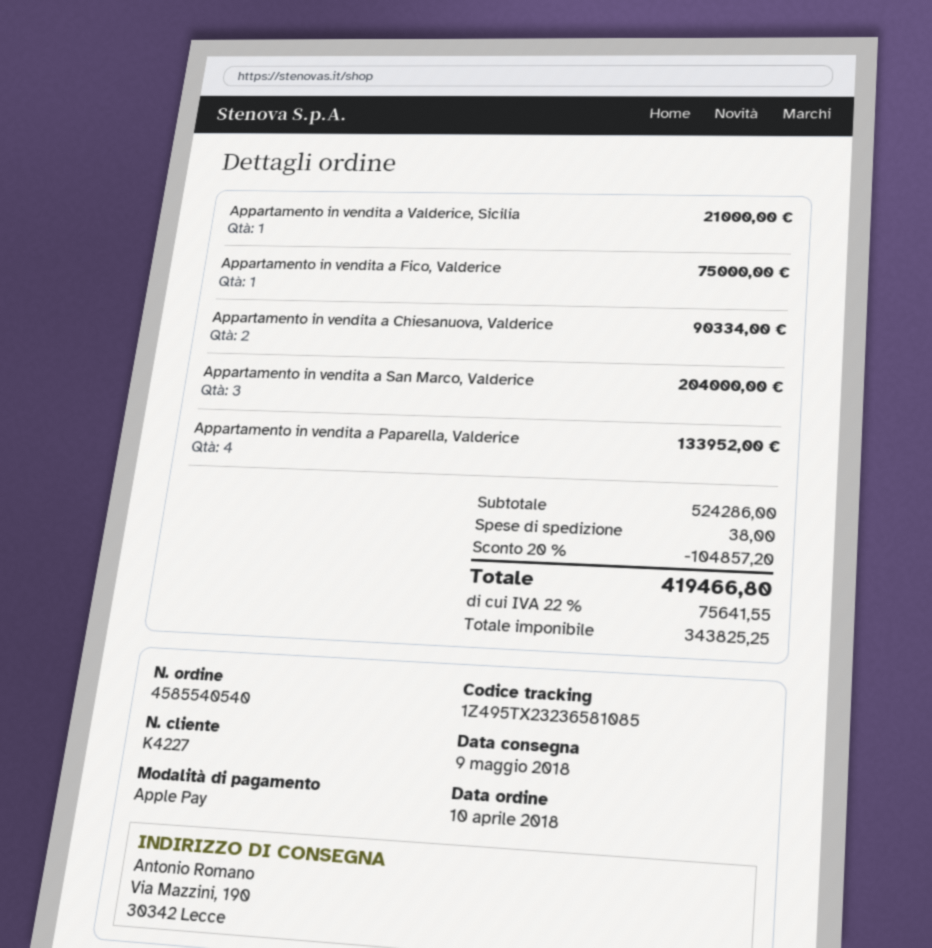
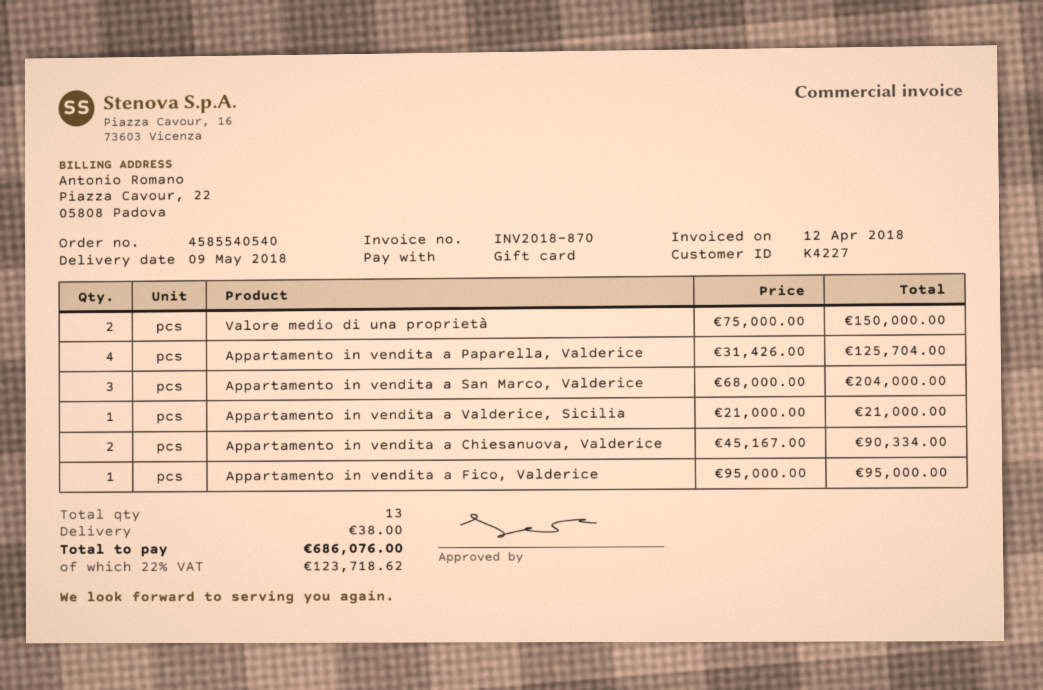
payment method: Apple Pay -> gift card
Appartamento in vendita a Fico, Valderice: 1 for 75000.00 -> 1 for 95000.00
Appartamento in vendita a Paparella, Valderice: 4 for 133952.00 -> 4 for 125704.00
Valore medio di una proprietà: none -> 2 for 150000.00
discount: 20% = 104857.20 -> none
tax: 22% = 75641.55 -> 22% = 123718.62
total: 419466.80 -> 686076.00

